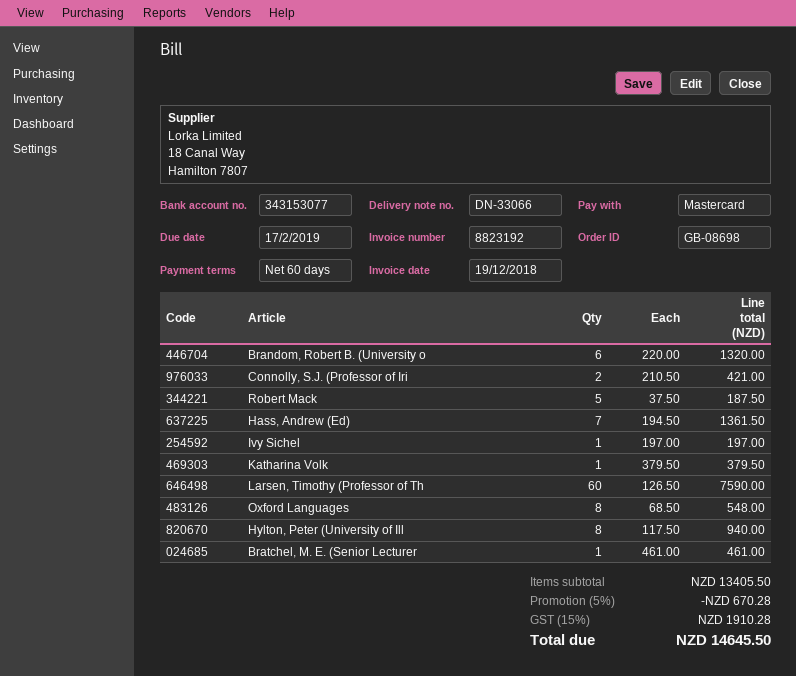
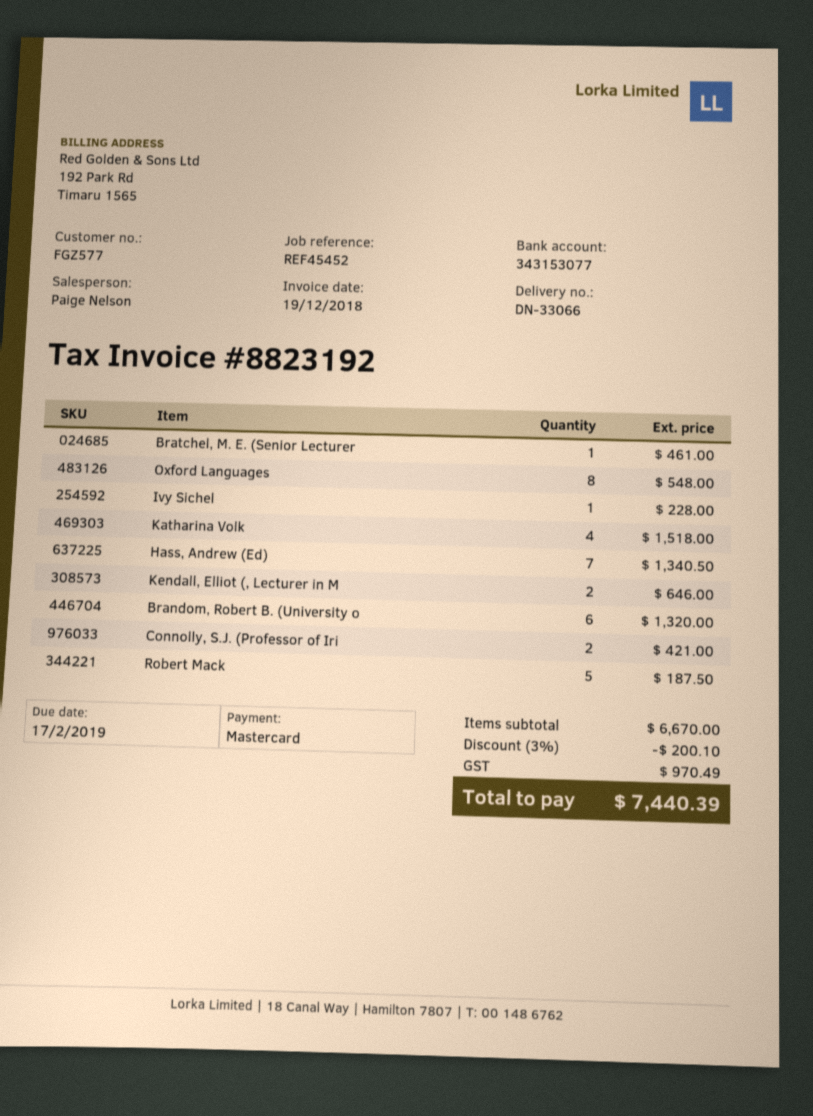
Hass, Andrew (Ed): 7 for 1361.50 -> 7 for 1340.50
Ivy Sichel: 1 for 197.00 -> 1 for 228.00
Katharina Volk: 1 for 379.50 -> 4 for 1518.00
Larsen, Timothy (Professor of Th: 60 for 7590.00 -> none
Hylton, Peter (University of Ill: 8 for 940.00 -> none
Kendall, Elliot (, Lecturer in M: none -> 2 for 646.00
subtotal: 13405.50 -> 6670.00
discount: 5% = 670.28 -> 3% = 200.10
tax: 1910.28 -> 970.49
total: 14645.50 -> 7440.39

